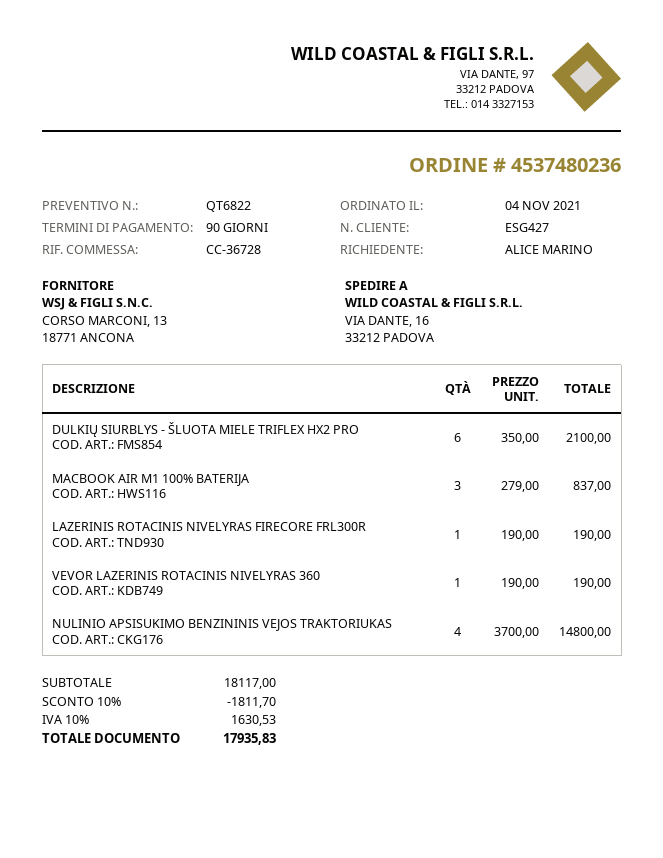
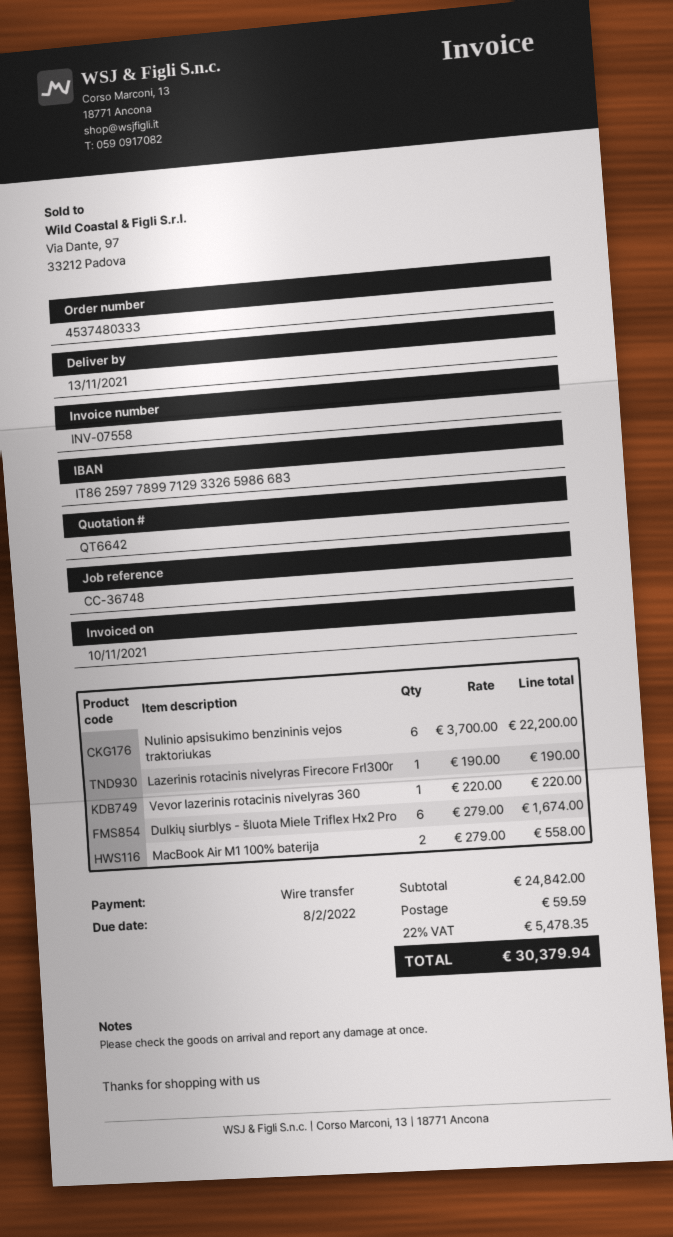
quote number: QT6822 -> QT6642
order number: 4537480236 -> 4537480333
reference: CC-36728 -> CC-36748
DULKIŲ SIURBLYS - ŠLUOTA MIELE TRIFLEX HX2 PRO: 6 x 350.00 = 2100.00 -> 6 x 279.00 = 1674.00
MACBOOK AIR M1 100% BATERIJA: 3 x 279.00 = 837.00 -> 2 x 279.00 = 558.00
VEVOR LAZERINIS ROTACINIS NIVELYRAS 360: 1 x 190.00 = 190.00 -> 1 x 220.00 = 220.00
NULINIO APSISUKIMO BENZININIS VEJOS TRAKTORIUKAS: 4 x 3700.00 = 14800.00 -> 6 x 3700.00 = 22200.00
subtotal: 18117.00 -> 24842.00
discount: 10% = 1811.70 -> none
shipping: none -> 59.59
tax: 10% = 1630.53 -> 22% = 5478.35
total: 17935.83 -> 30379.94

